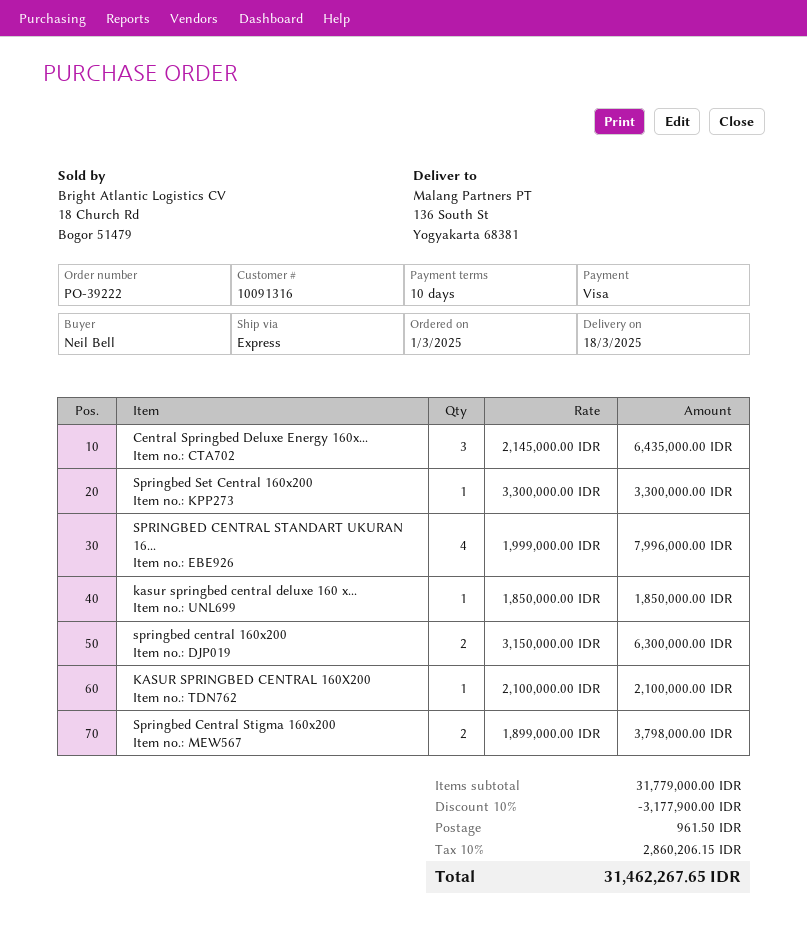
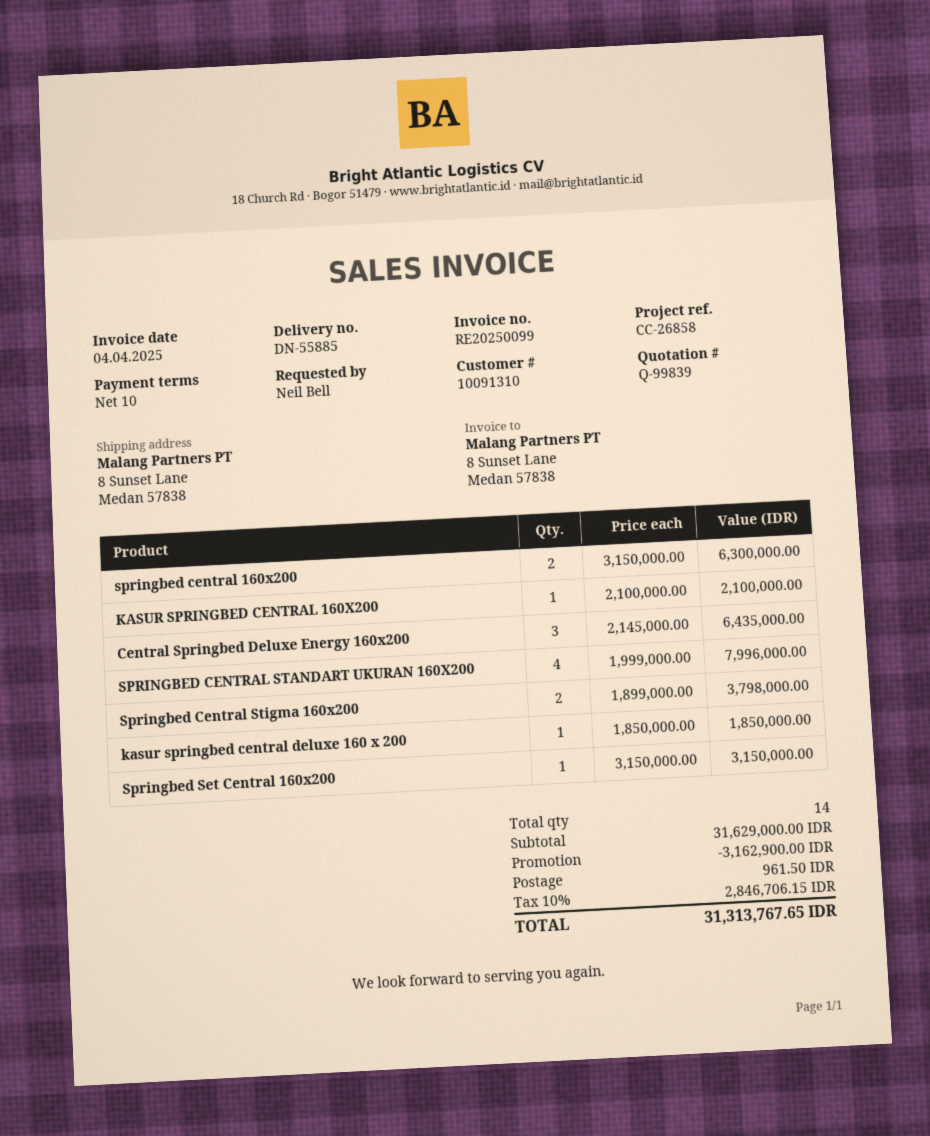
customer number: 10091316 -> 10091310
ship to: 136 South St, Yogyakarta 68381 -> 8 Sunset Lane, Medan 57838
Springbed Set Central 160x200: 1 x 3300000.00 = 3300000.00 -> 1 x 3150000.00 = 3150000.00
subtotal: 31779000.00 -> 31629000.00
discount: 3177900.00 -> 3162900.00
tax: 10% = 2860206.15 -> 10% = 2846706.15
total: 31462267.65 -> 31313767.65

